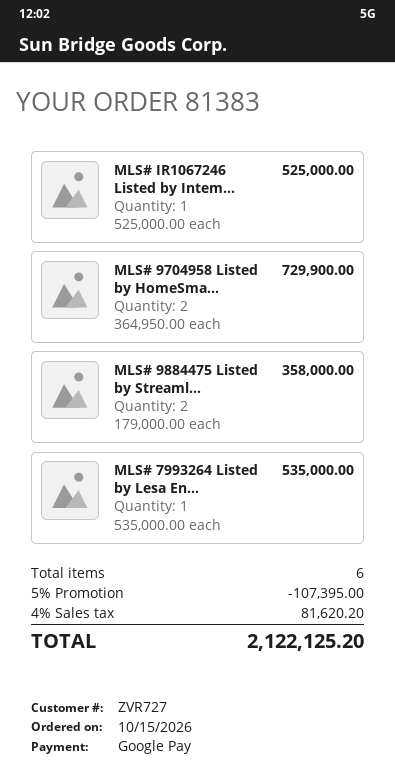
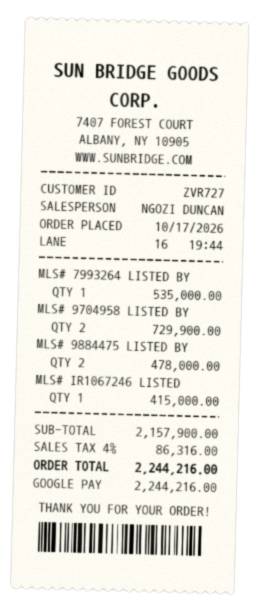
order date: 2026-10-15 -> 2026-10-17
MLS# IR1067246 Listed by Intem...: 1 for 525000.00 -> 1 for 415000.00
MLS# 9884475 Listed by Streaml...: 2 for 358000.00 -> 2 for 478000.00
discount: 5% = 107395.00 -> none
tax: 4% = 81620.20 -> 4% = 86316.00
total: 2122125.20 -> 2244216.00

